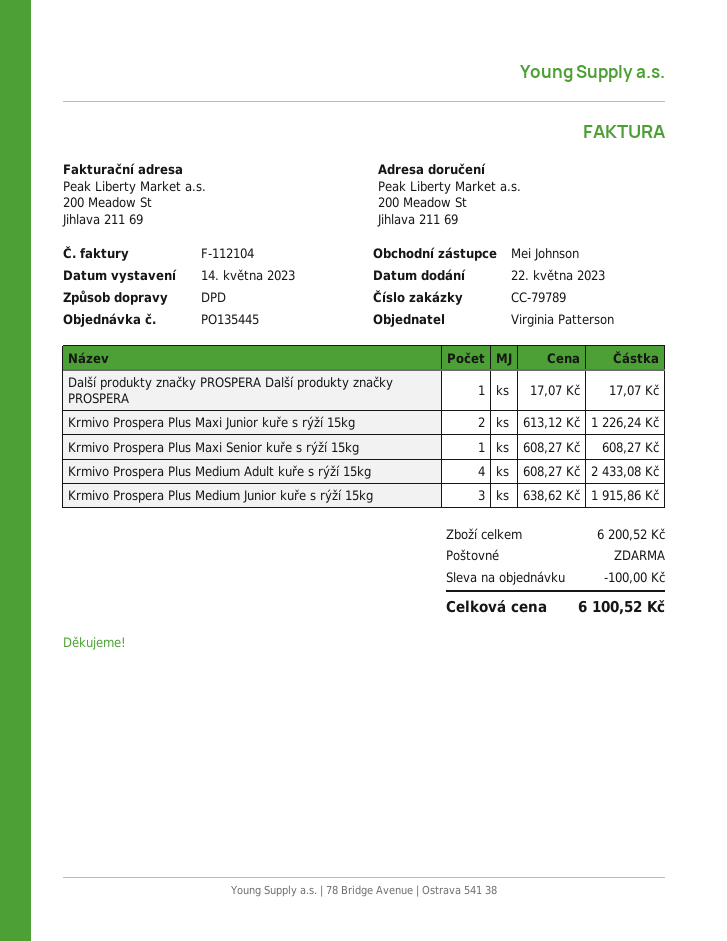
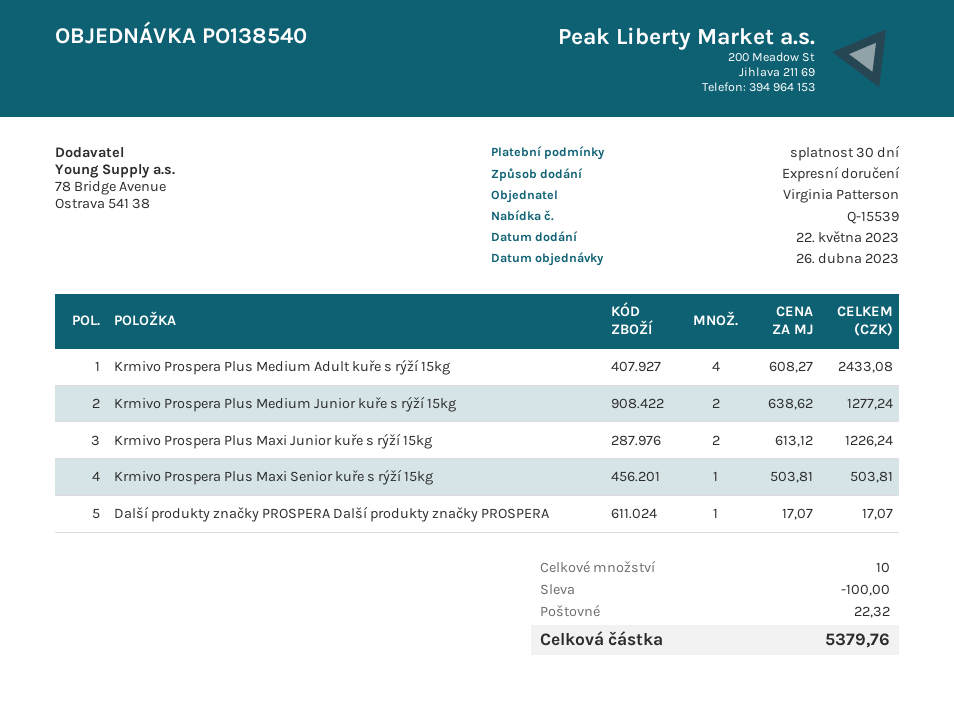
order number: PO135445 -> PO138540
shipping method: DPD -> express
Krmivo Prospera Plus Maxi Senior kuře s rýží 15kg: 1 x 608.27 = 608.27 -> 1 x 503.81 = 503.81
Krmivo Prospera Plus Medium Junior kuře s rýží 15kg: 3 x 638.62 = 1915.86 -> 2 x 638.62 = 1277.24
shipping: 0.00 -> 22.32
total: 6100.52 -> 5379.76

